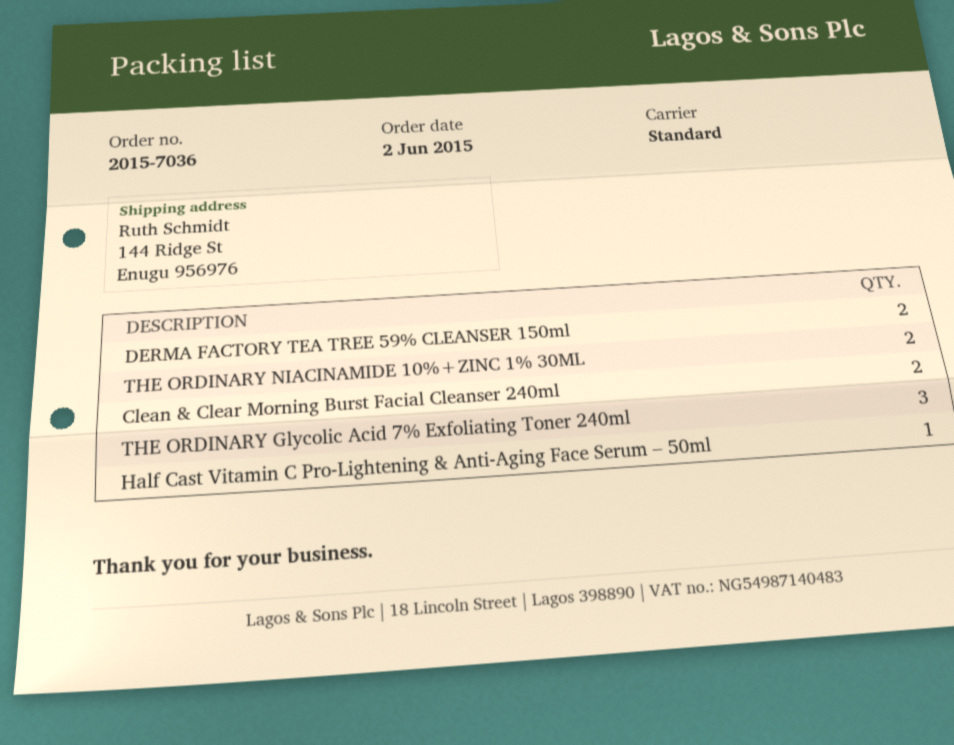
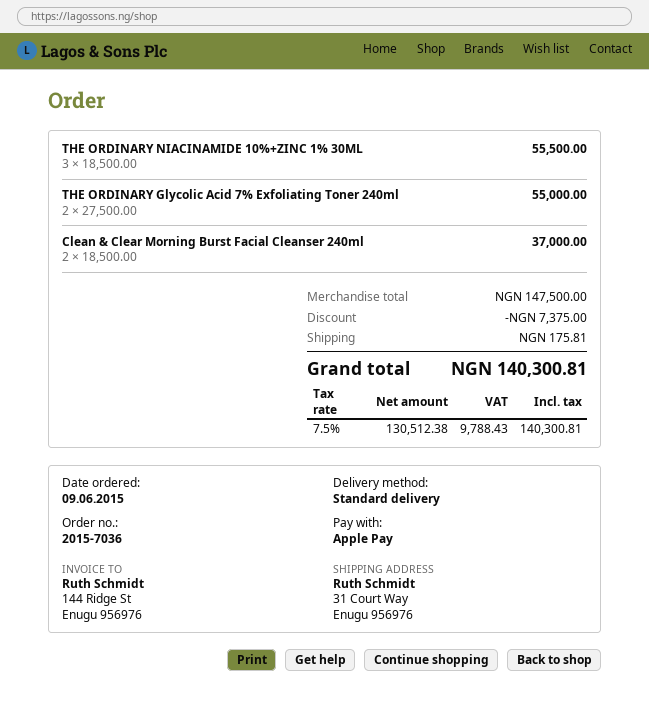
order date: 2015-06-02 -> 2015-06-09
ship to: 144 Ridge St, Enugu 956976 -> 31 Court Way, Enugu 956976
DERMA FACTORY TEA TREE 59% CLEANSER 150ml: 2 -> none
THE ORDINARY NIACINAMIDE 10%+ZINC 1% 30ML: 2 -> 3
THE ORDINARY Glycolic Acid 7% Exfoliating Toner 240ml: 3 -> 2
Half Cast Vitamin C Pro-Lightening & Anti-Aging Face Serum – 50ml: 1 -> none

